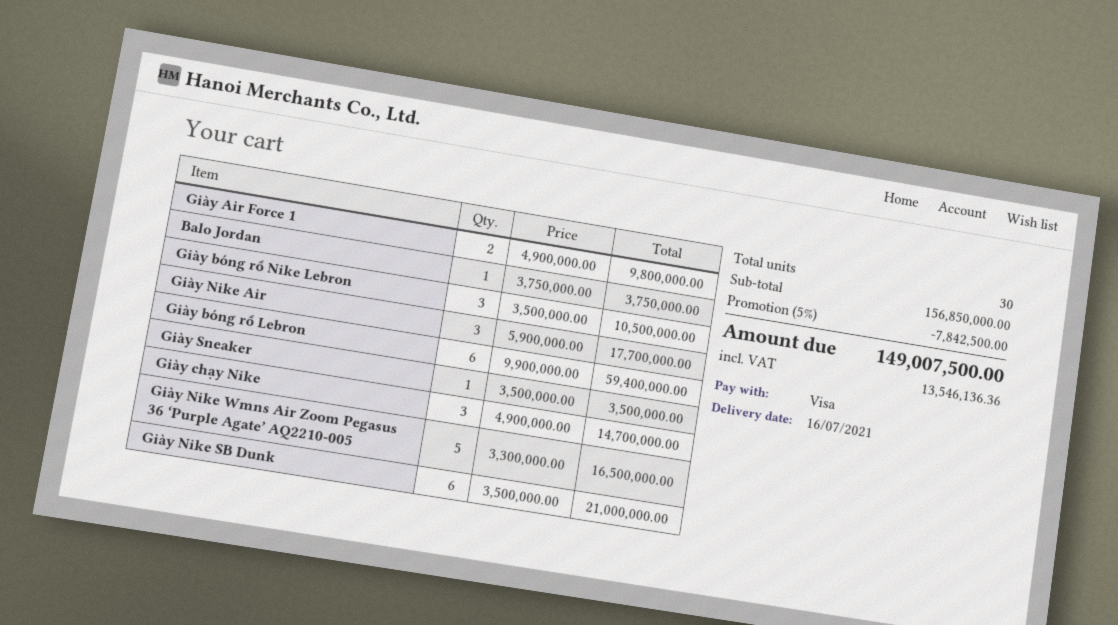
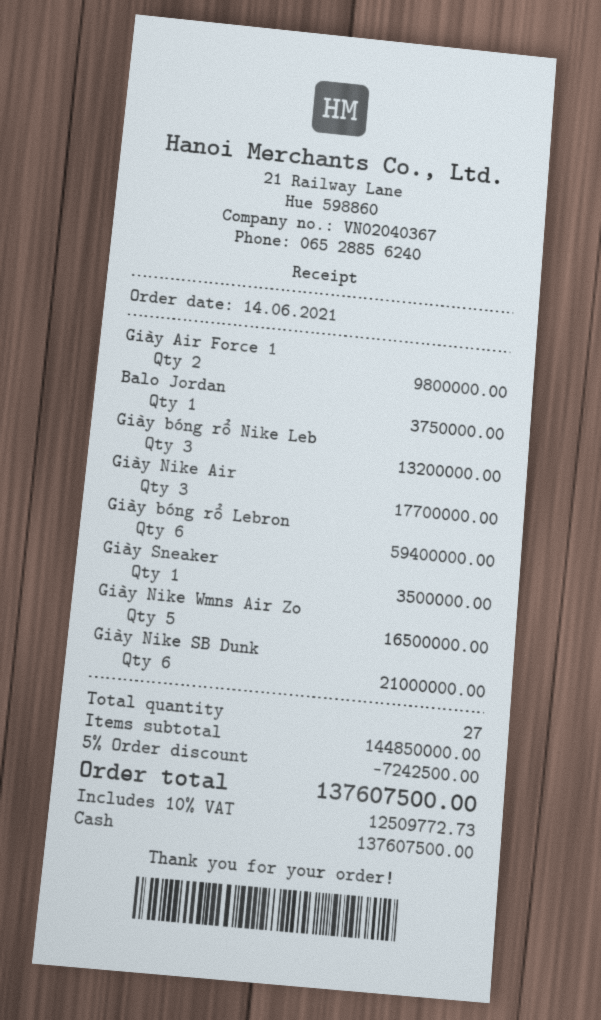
payment method: Visa -> cash
Giày bóng rổ Nike Lebron: 3 for 10500000.00 -> 3 for 13200000.00
Giày chạy Nike: 3 for 14700000.00 -> none
total quantity: 30 -> 27
subtotal: 156850000.00 -> 144850000.00
discount: 5% = 7842500.00 -> 5% = 7242500.00
tax: 13546136.36 -> 12509772.73
total: 149007500.00 -> 137607500.00

